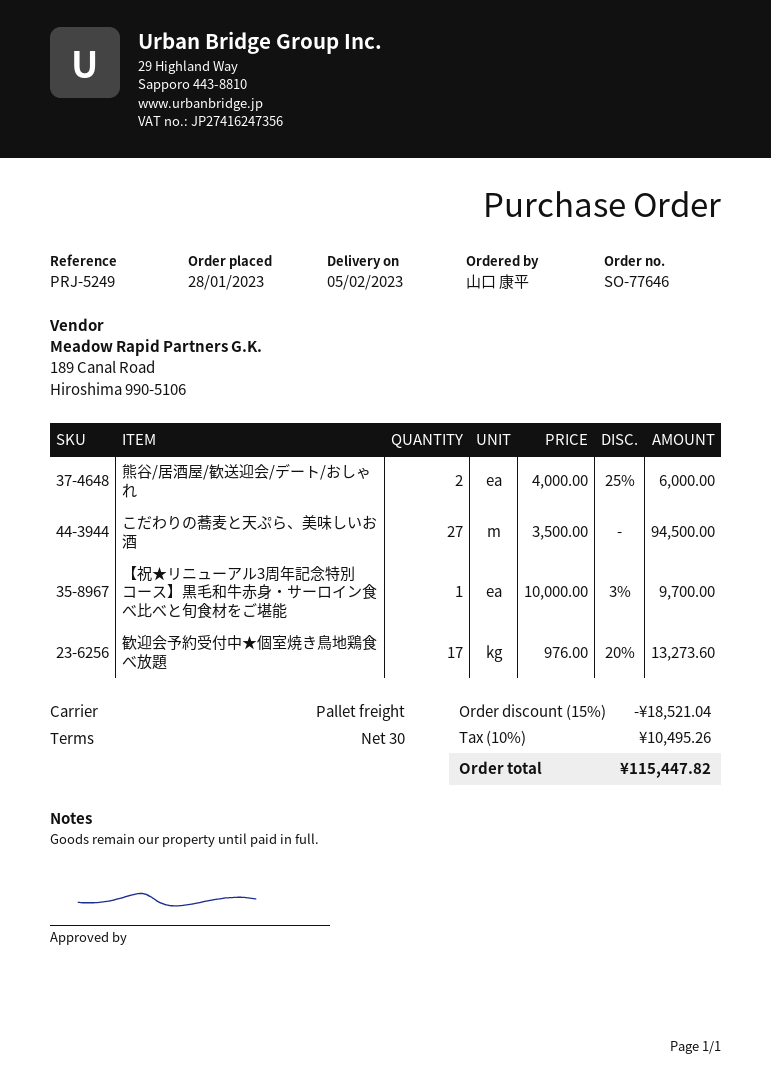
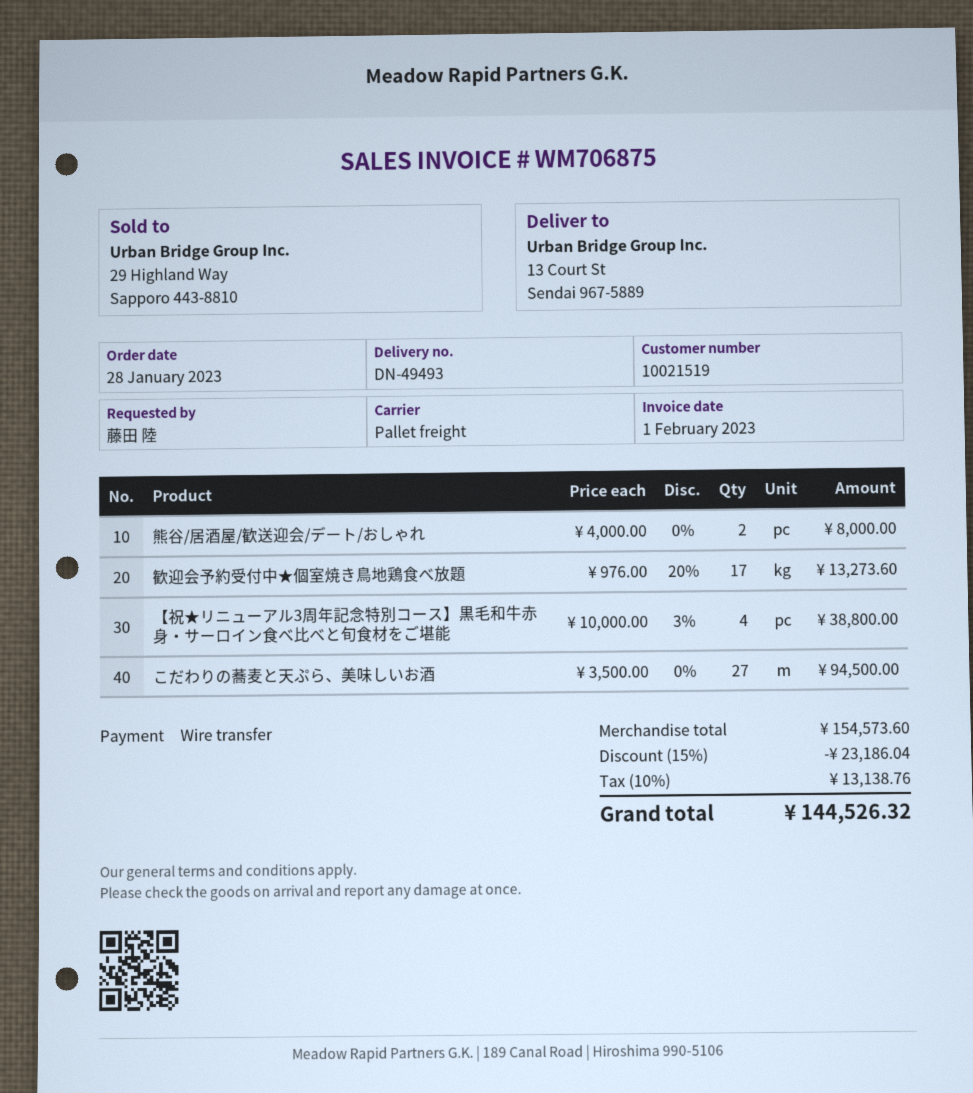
ordered by: 山口 康平 -> 藤田 陸
熊谷/居酒屋/歓送迎会/デート/おしゃれ: 2 x 4000.00 - 25% = 6000.00 -> 2 x 4000.00 = 8000.00
【祝★リニューアル3周年記念特別コース】黒毛和牛赤身・サーロイン食べ比べと旬食材をご堪能: 1 x 10000.00 - 3% = 9700.00 -> 4 x 10000.00 - 3% = 38800.00
discount: 15% = 18521.04 -> 15% = 23186.04
tax: 10% = 10495.26 -> 10% = 13138.76
total: 115447.82 -> 144526.32

